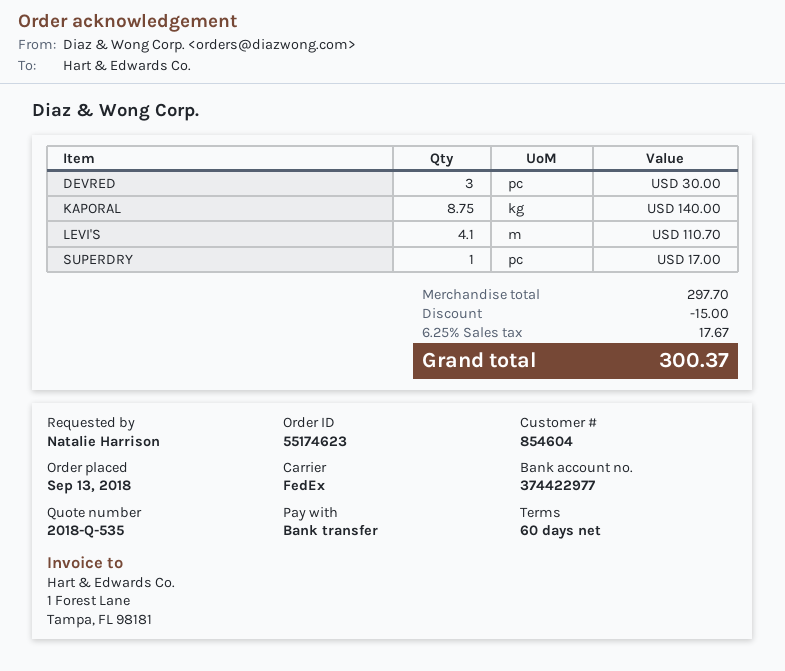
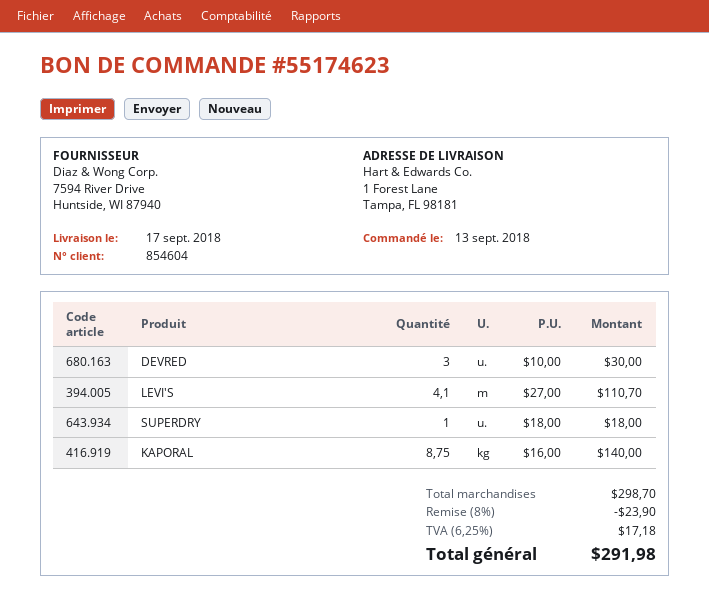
SUPERDRY: 1 for 17.00 -> 1 for 18.00
subtotal: 297.70 -> 298.70
discount: 15.00 -> 23.90
tax: 6.25% = 17.67 -> 6.25% = 17.18
total: 300.37 -> 291.98

